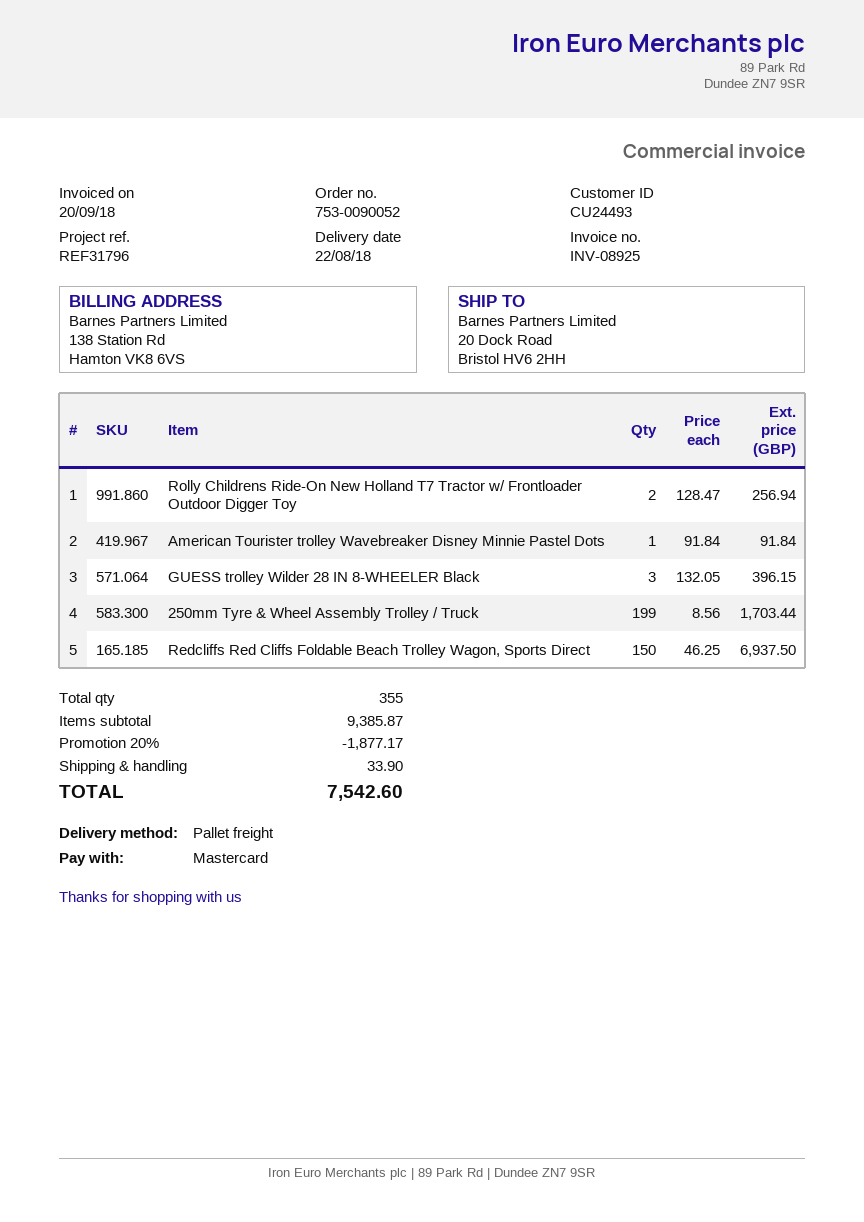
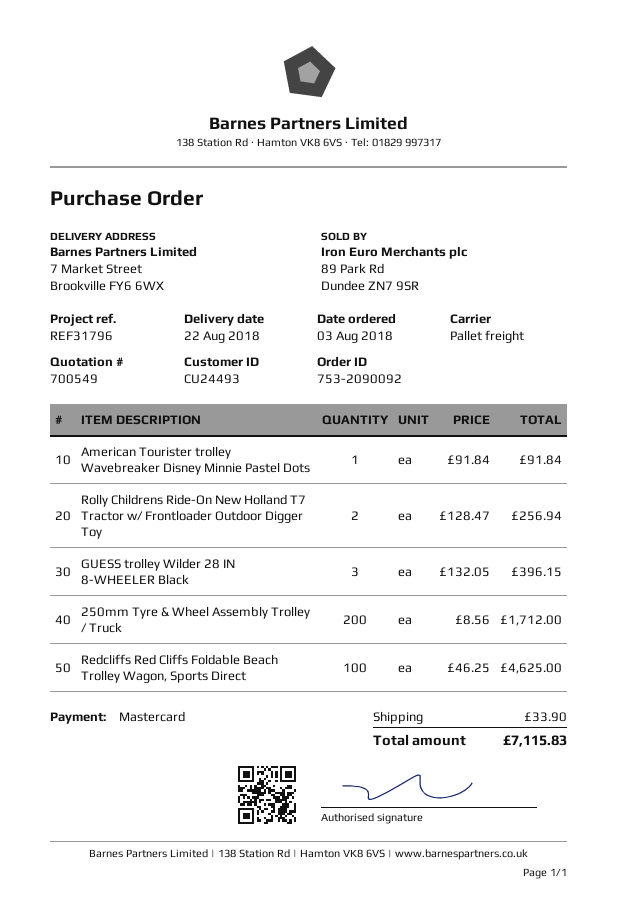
order number: 753-0090052 -> 753-2090092
ship to: 20 Dock Road, Bristol HV6 2HH -> 7 Market Street, Brookville FY6 6WX
250mm Tyre & Wheel Assembly Trolley / Truck: 199 x 8.56 = 1703.44 -> 200 x 8.56 = 1712.00
Redcliffs Red Cliffs Foldable Beach Trolley Wagon, Sports Direct: 150 x 46.25 = 6937.50 -> 100 x 46.25 = 4625.00
discount: 20% = 1877.17 -> none
total: 7542.60 -> 7115.83

